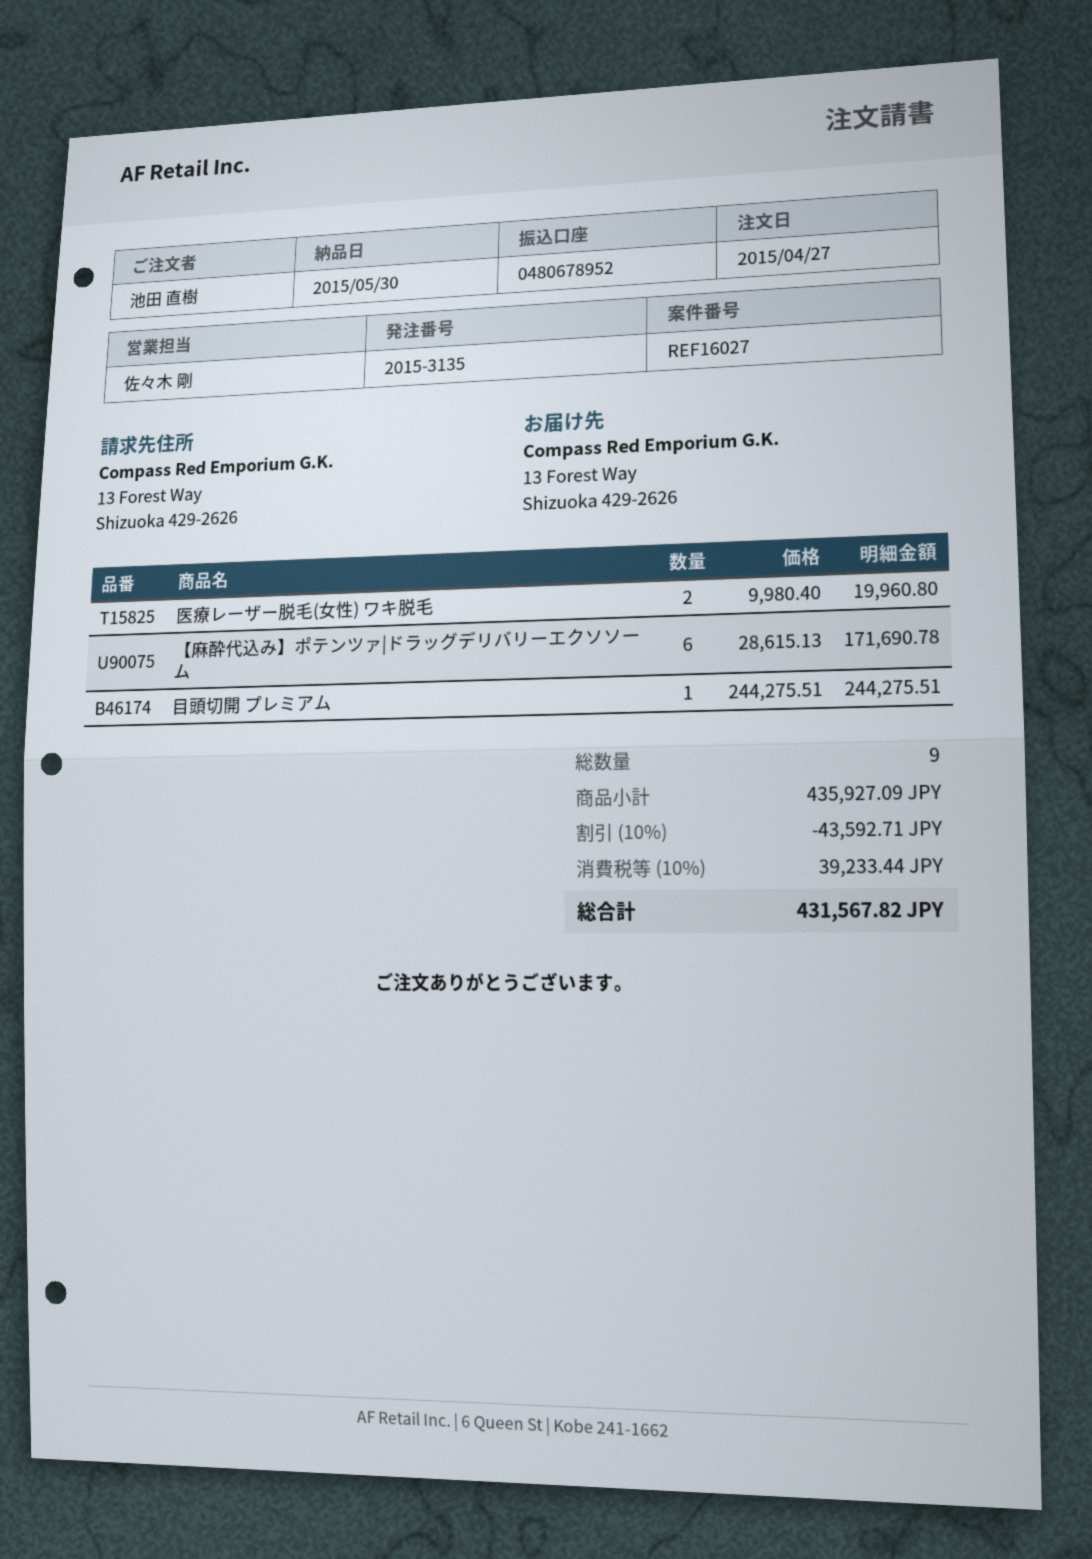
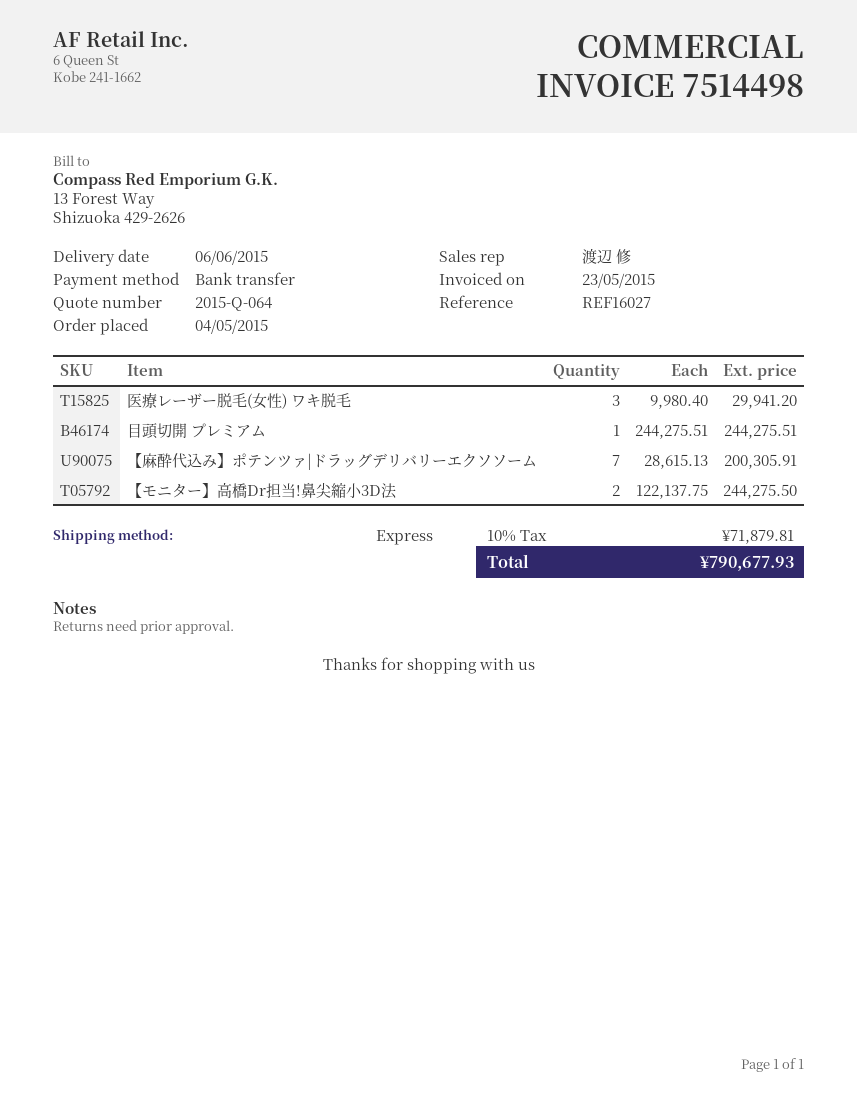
order date: 2015-04-27 -> 2015-05-04
delivery date: 2015-05-30 -> 2015-06-06
sales rep: 佐々木 剛 -> 渡辺 修
医療レーザー脱毛(女性) ワキ脱毛: 2 x 9980.40 = 19960.80 -> 3 x 9980.40 = 29941.20
【麻酔代込み】ポテンツァ|ドラッグデリバリーエクソソーム: 6 x 28615.13 = 171690.78 -> 7 x 28615.13 = 200305.91
【モニター】高橋Dr担当!鼻尖縮小3D法: none -> 2 x 122137.75 = 244275.50
discount: 10% = 43592.71 -> none
tax: 10% = 39233.44 -> 10% = 71879.81
total: 431567.82 -> 790677.93

